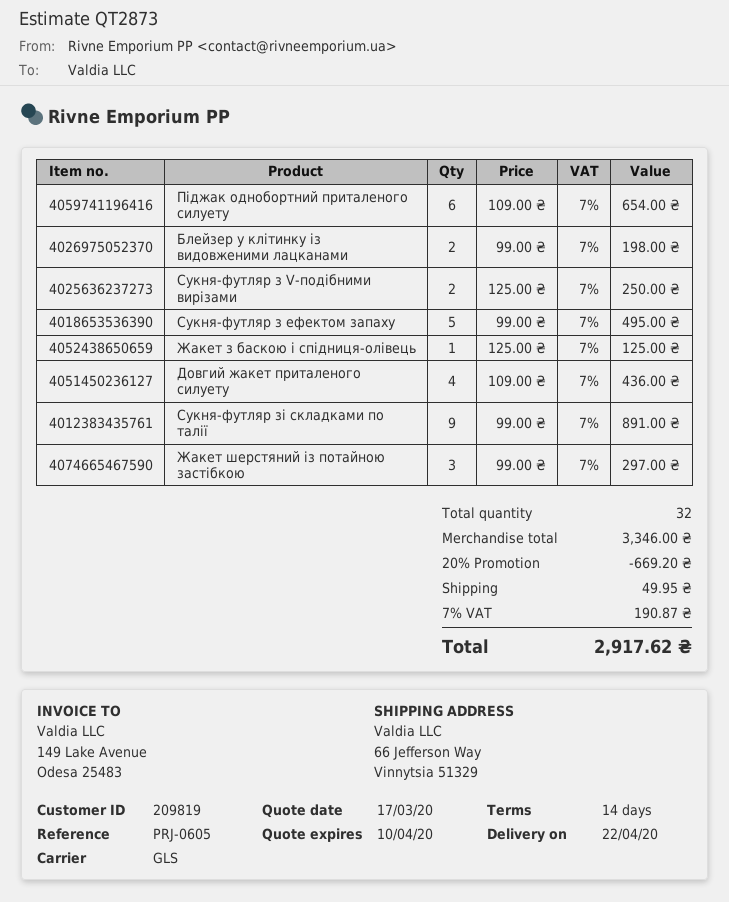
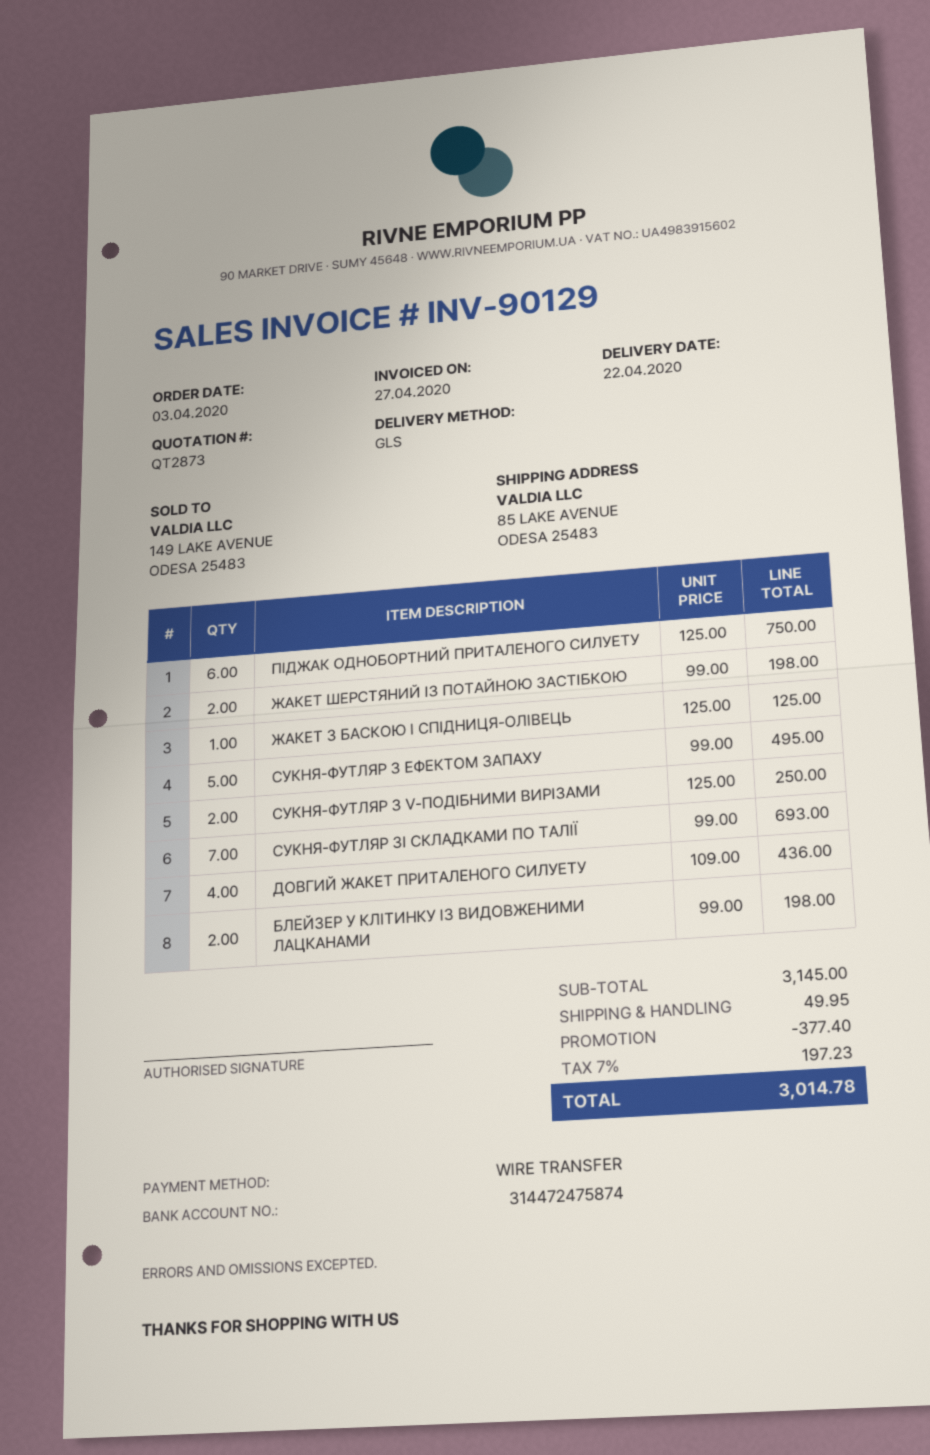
ship to: 66 Jefferson Way, Vinnytsia 51329 -> 85 LAKE AVENUE, ODESA 25483
Піджак однобортний приталеного силуету: 6 x 109.00 = 654.00 -> 6 x 125.00 = 750.00
Сукня-футляр зі складками по талії: 9 x 99.00 = 891.00 -> 7 x 99.00 = 693.00
Жакет шерстяний із потайною застібкою: 3 x 99.00 = 297.00 -> 2 x 99.00 = 198.00
subtotal: 3346.00 -> 3145.00
discount: 669.20 -> 377.40
tax: 7% = 190.87 -> 7% = 197.23
total: 2917.62 -> 3014.78

